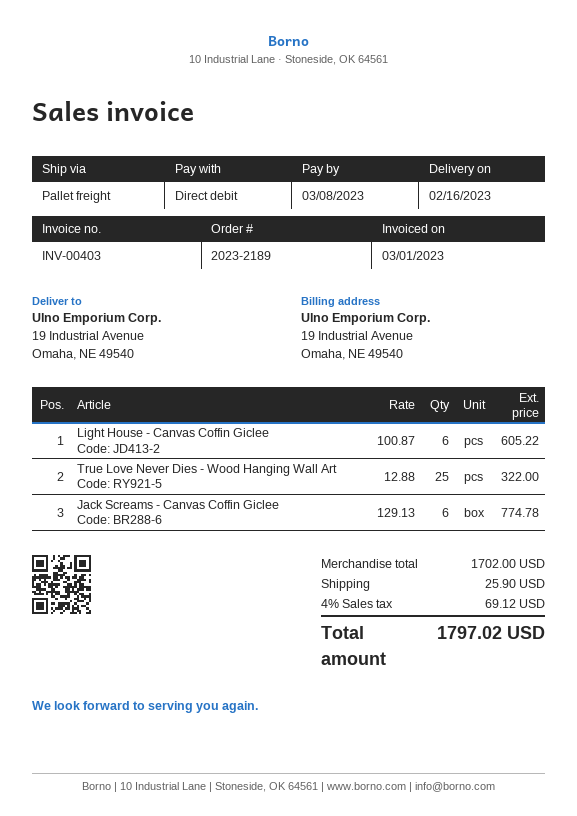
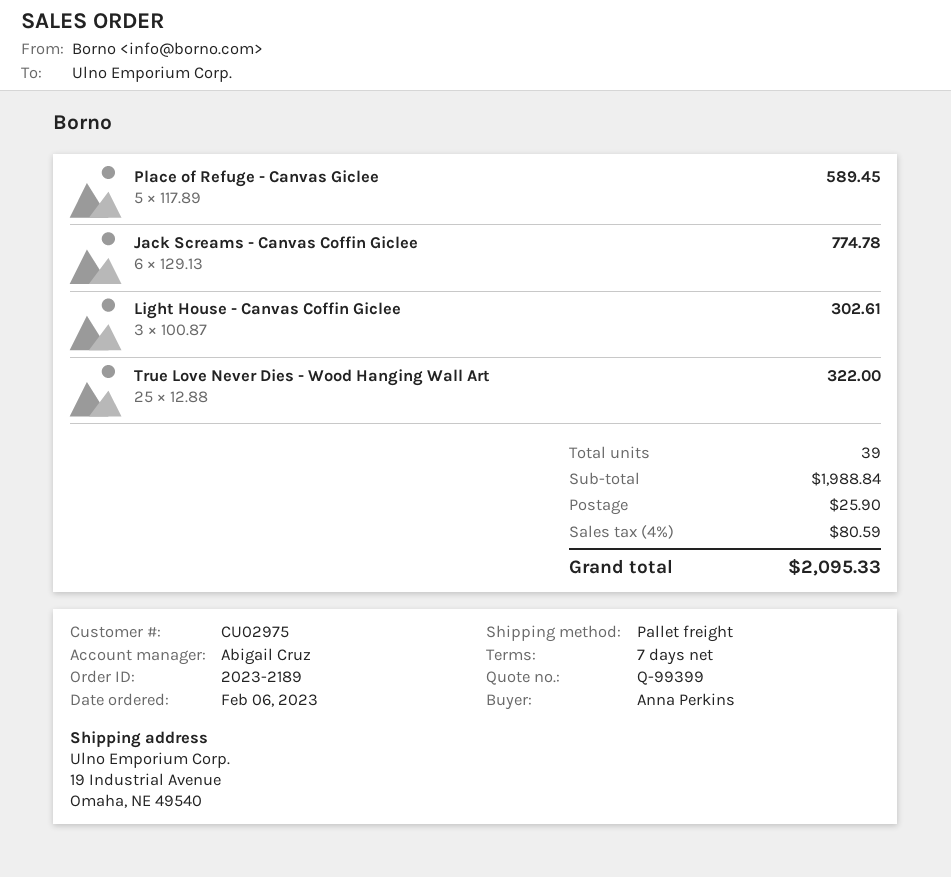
Light House - Canvas Coffin Giclee: 6 x 100.87 = 605.22 -> 3 x 100.87 = 302.61
Place of Refuge - Canvas Giclee: none -> 5 x 117.89 = 589.45
subtotal: 1702.00 -> 1988.84
tax: 4% = 69.12 -> 4% = 80.59
total: 1797.02 -> 2095.33

